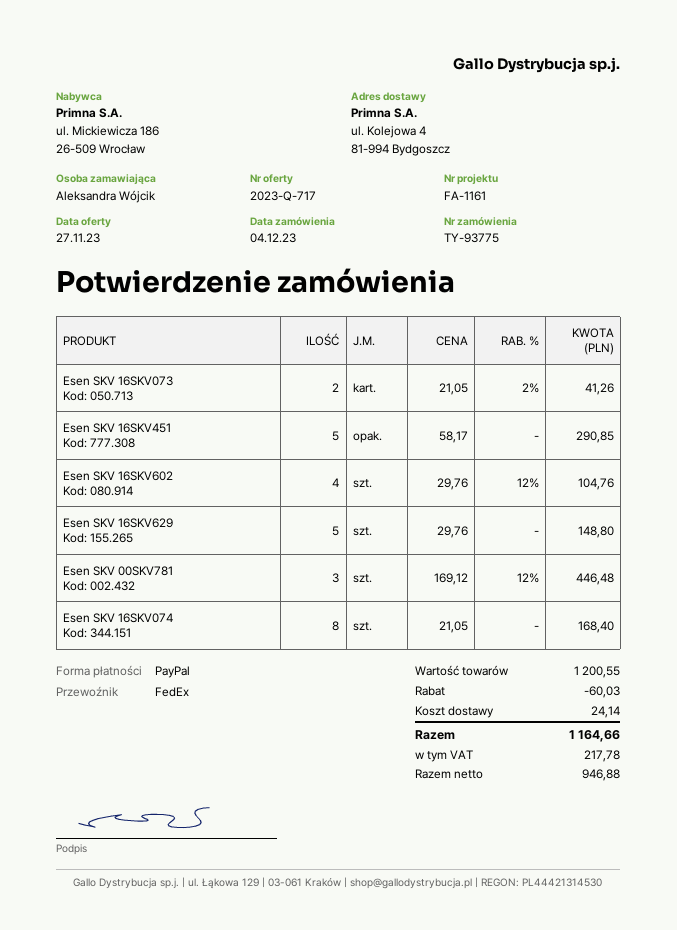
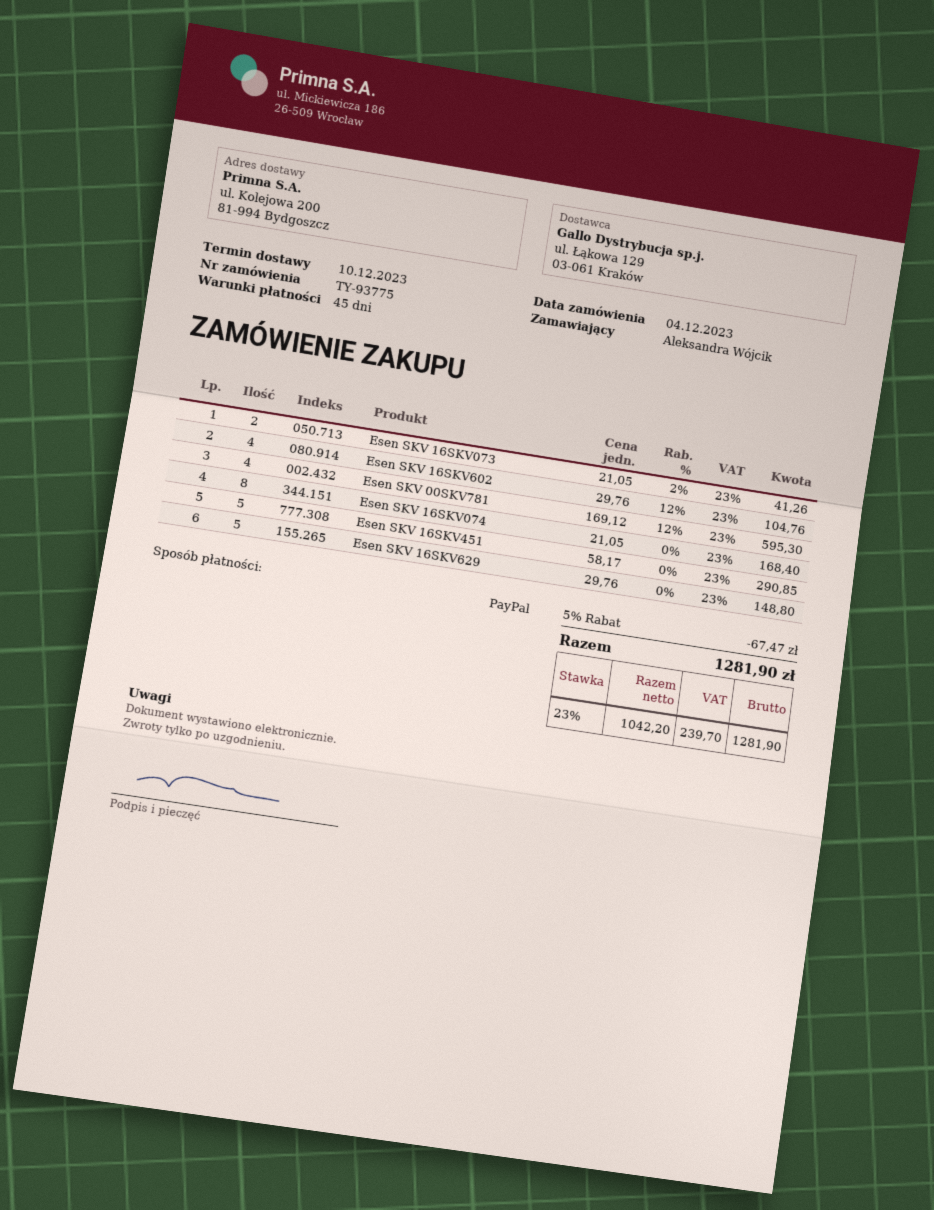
ship to: ul. Kolejowa 4, 81-994 Bydgoszcz -> ul. Kolejowa 200, 81-994 Bydgoszcz
Esen SKV 00SKV781: 3 x 169.12 - 12% = 446.48 -> 4 x 169.12 - 12% = 595.30
discount: 60.03 -> 67.47
shipping: 24.14 -> none
net: 946.88 -> 1042.20
tax: 217.78 -> 239.70
total: 1164.66 -> 1281.90

